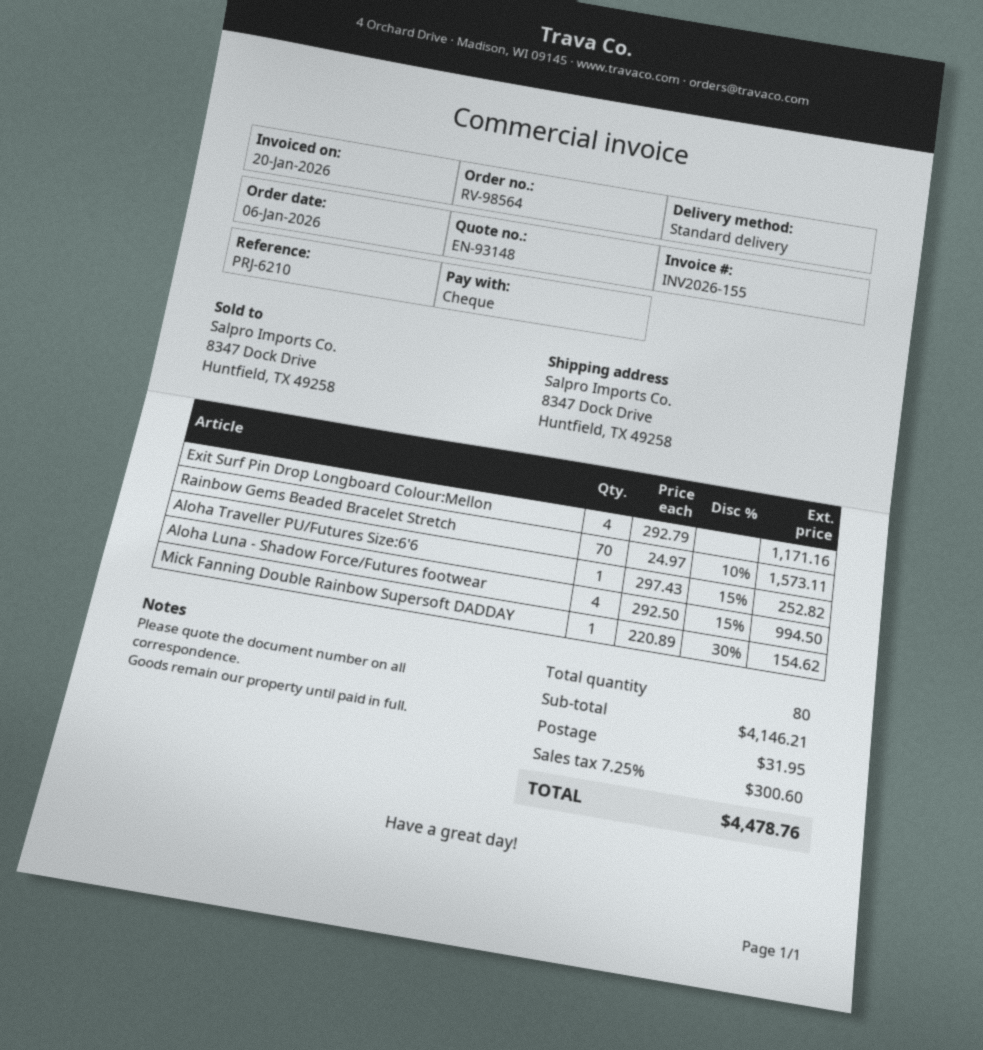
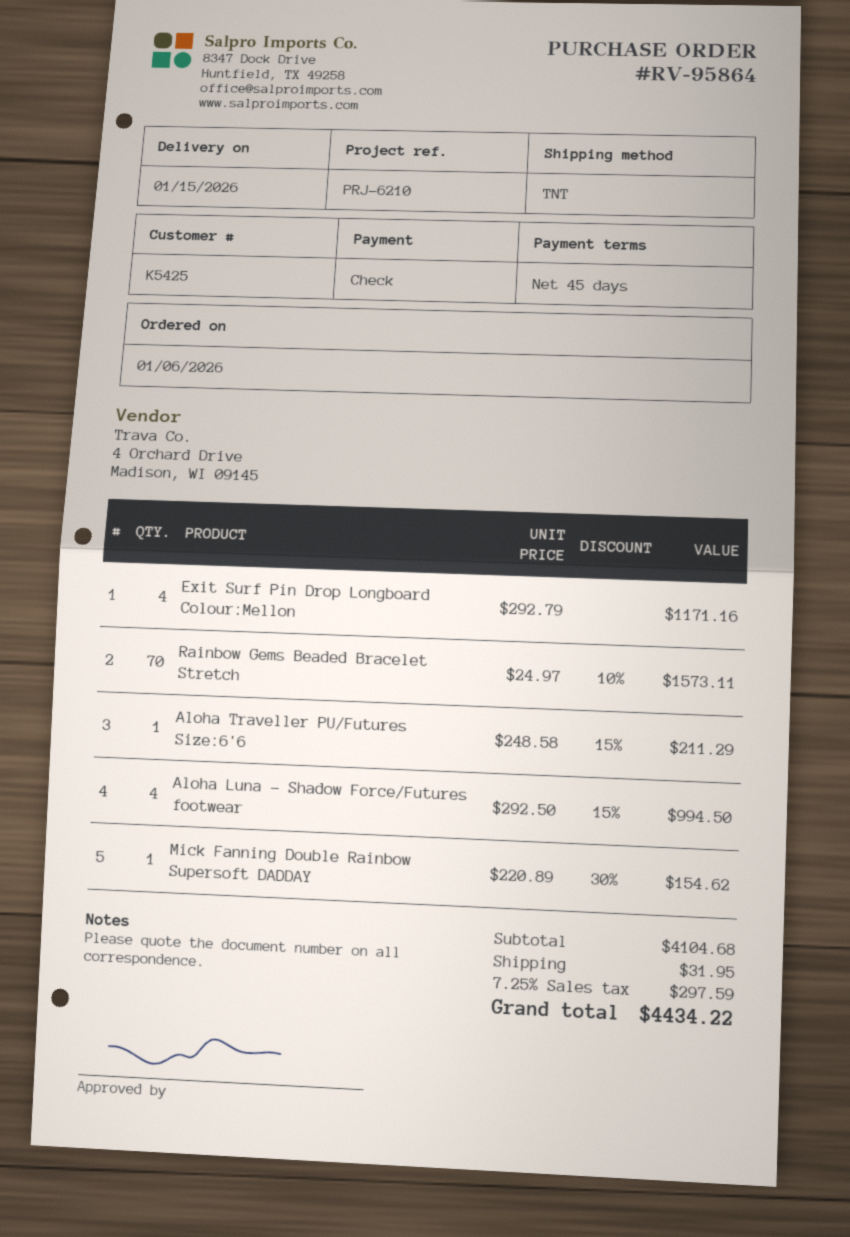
order number: RV-98564 -> RV-95864
shipping method: standard -> TNT
Aloha Traveller PU/Futures Size:6'6: 1 x 297.43 - 15% = 252.82 -> 1 x 248.58 - 15% = 211.29
subtotal: 4146.21 -> 4104.68
tax: 7.25% = 300.60 -> 7.25% = 297.59
total: 4478.76 -> 4434.22

